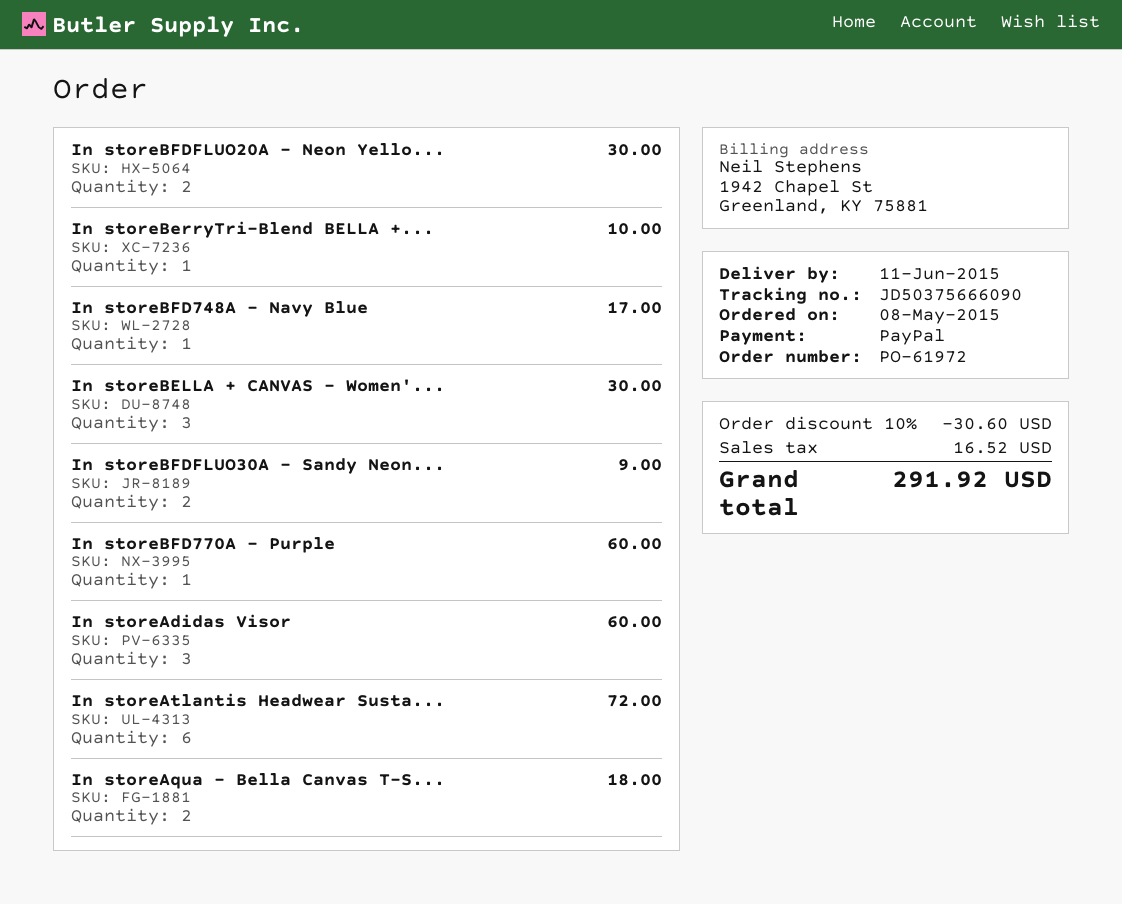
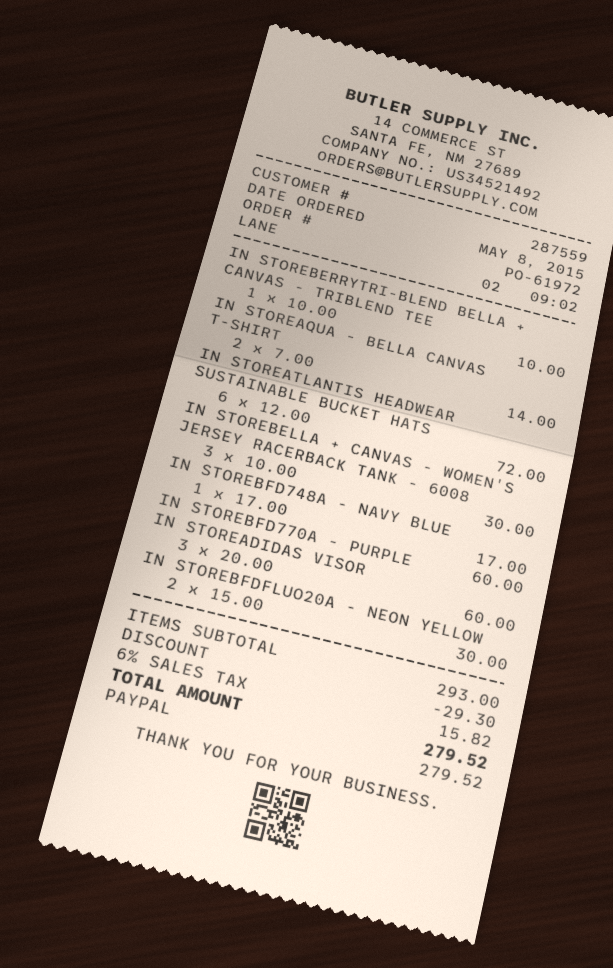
In storeBFDFLUO30A - Sandy Neon...: 2 for 9.00 -> none
In storeAqua - Bella Canvas T-S...: 2 for 18.00 -> 2 for 14.00
discount: 30.60 -> 29.30
tax: 16.52 -> 15.82
total: 291.92 -> 279.52

